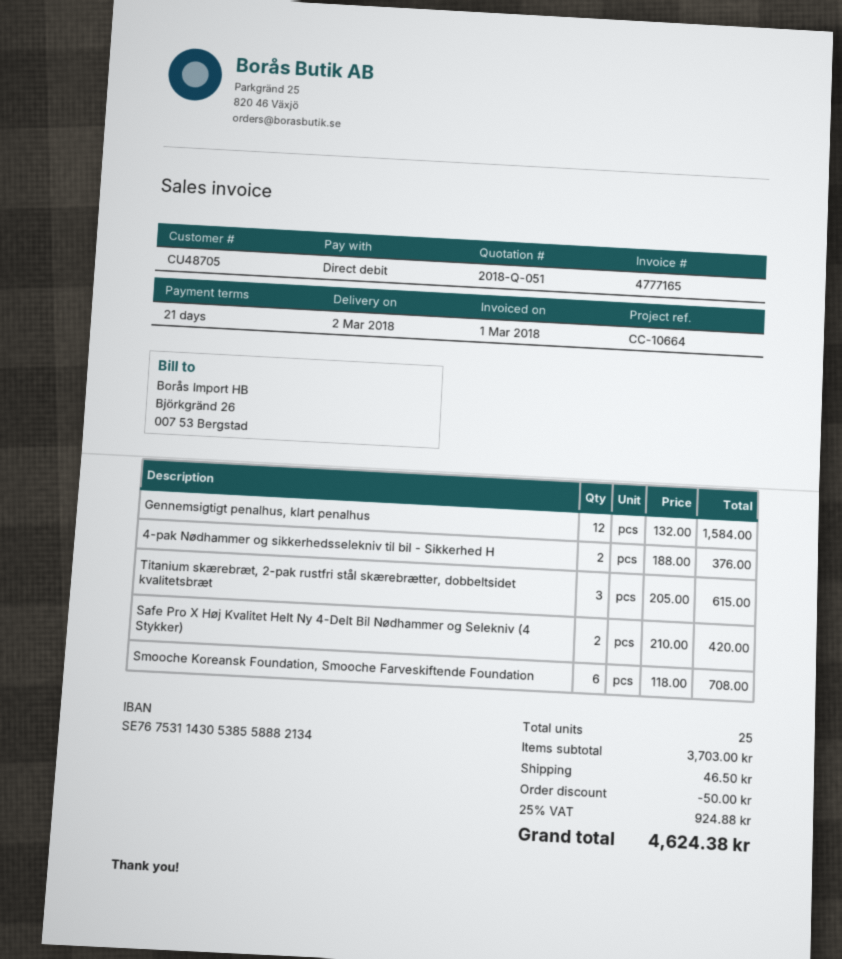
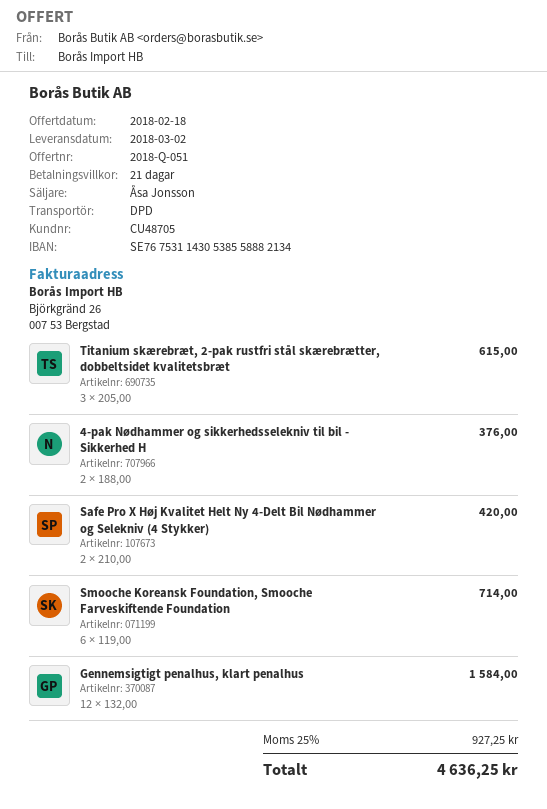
Smooche Koreansk Foundation, Smooche Farveskiftende Foundation: 6 x 118.00 = 708.00 -> 6 x 119.00 = 714.00
discount: 50.00 -> none
shipping: 46.50 -> none
tax: 25% = 924.88 -> 25% = 927.25
total: 4624.38 -> 4636.25

